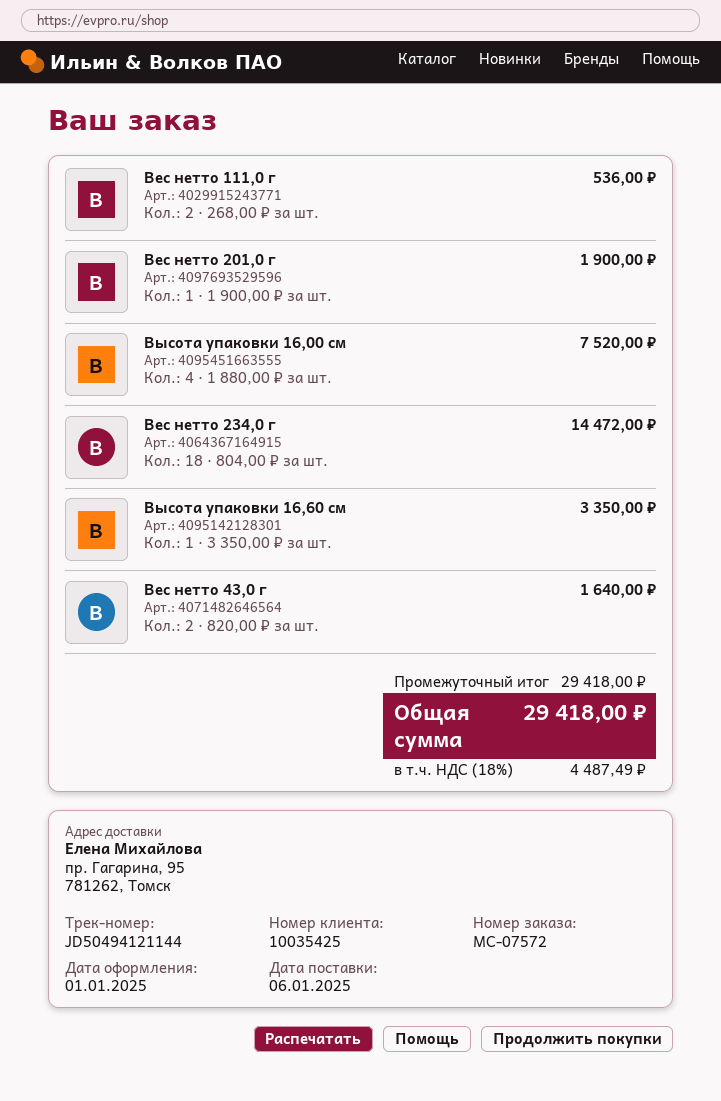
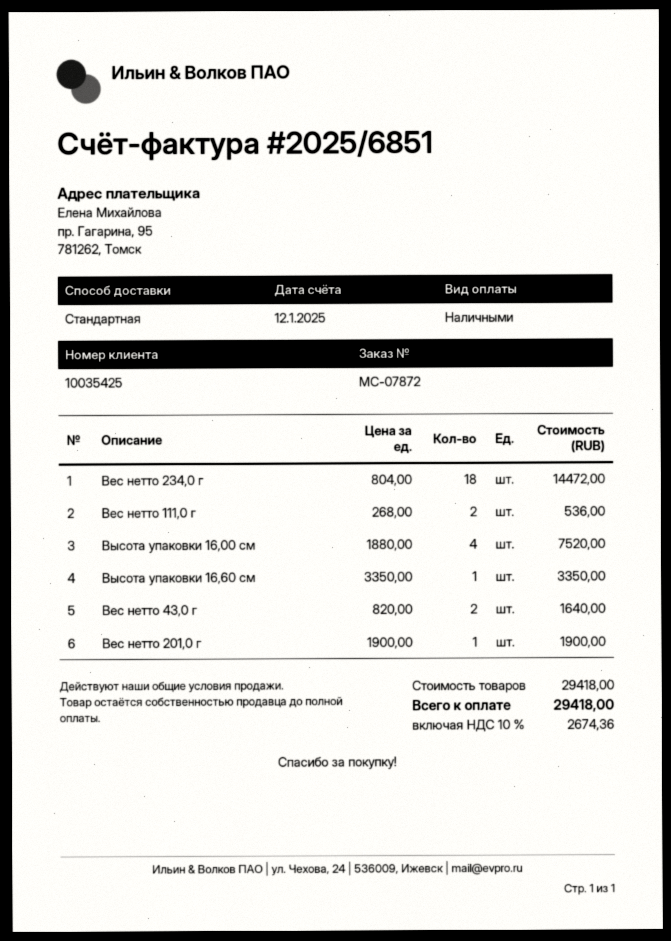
order number: MC-07572 -> MC-07872
tax: 18% = 4487.49 -> 10% = 2674.36

